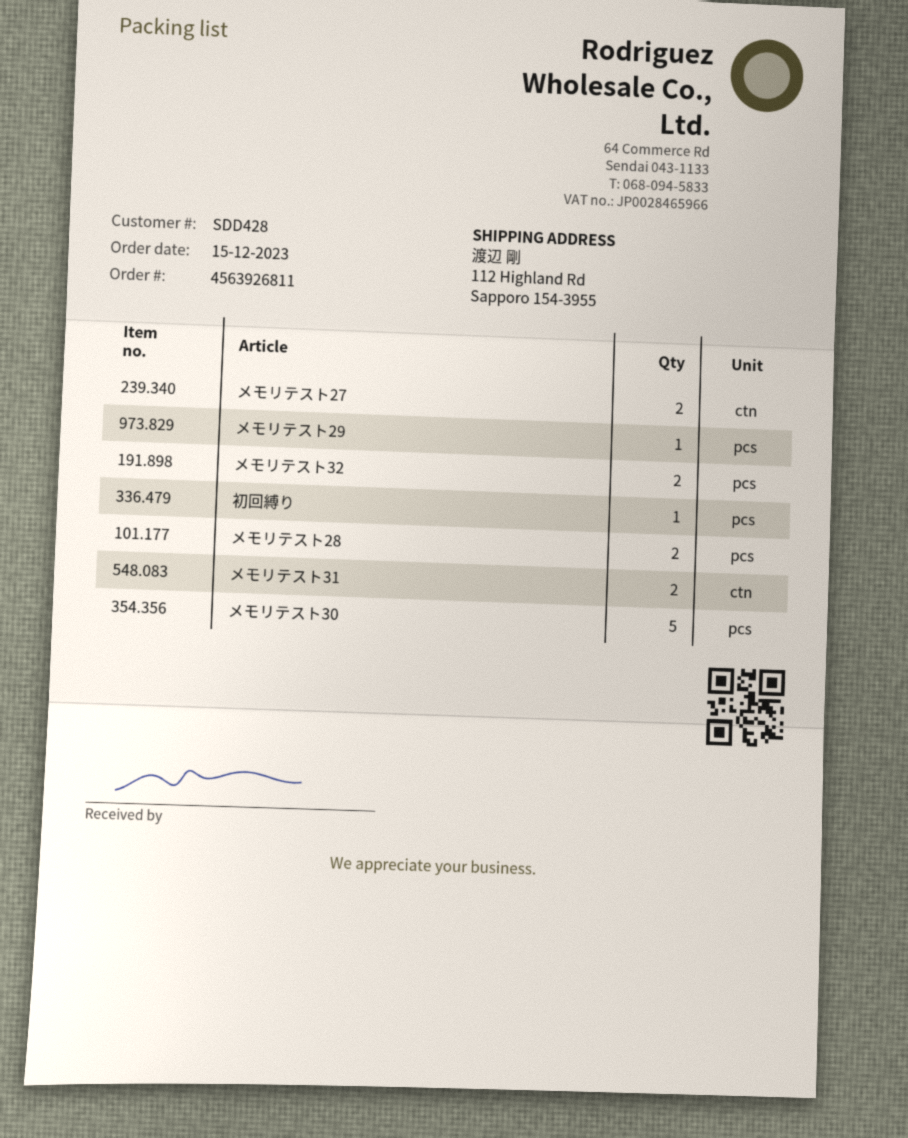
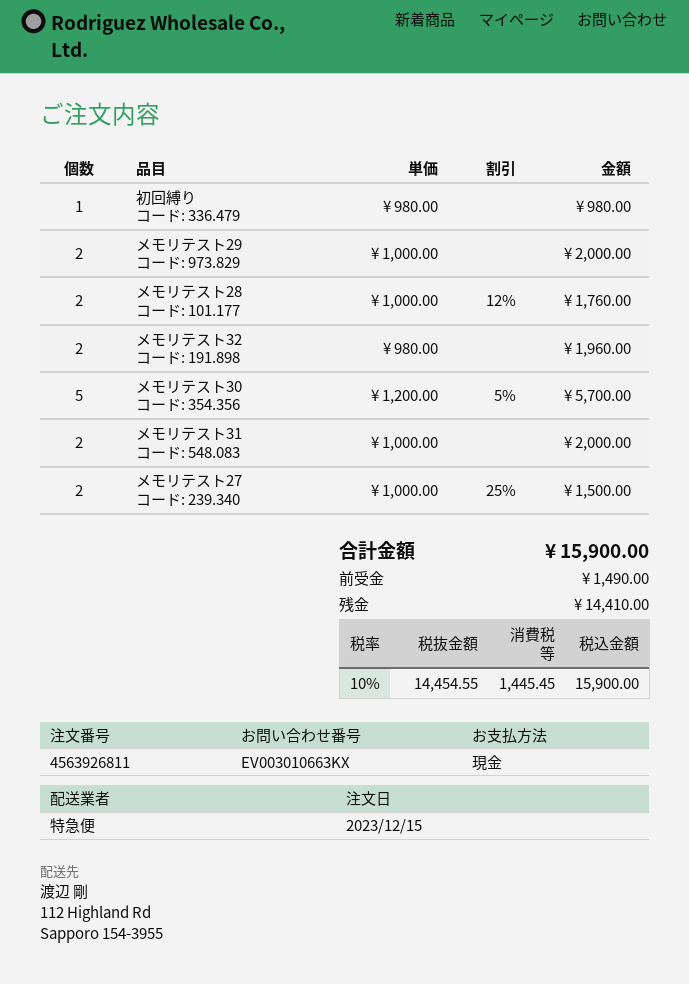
メモリテスト29: 1 -> 2

